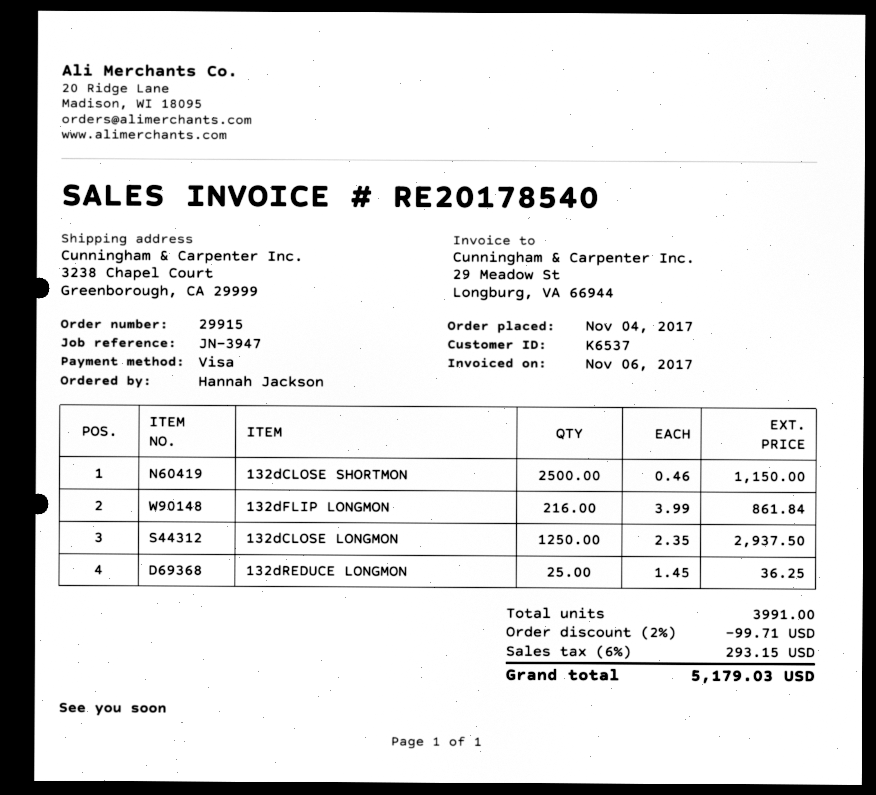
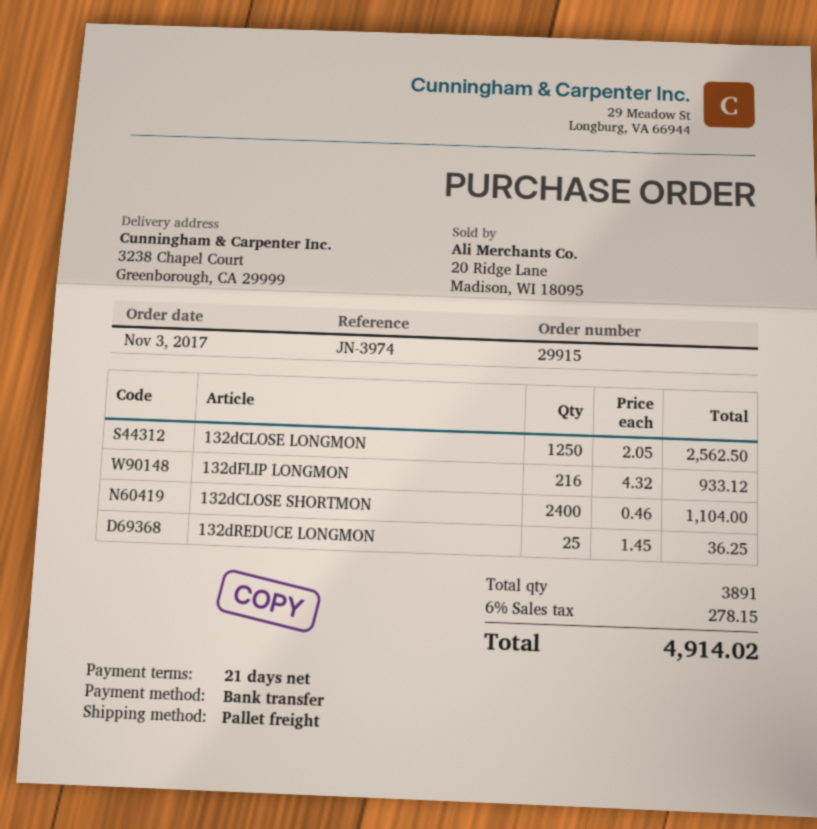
order date: 2017-11-04 -> 2017-11-03
reference: JN-3947 -> JN-3974
payment method: Visa -> bank transfer
132dCLOSE SHORTMON: 2500 x 0.46 = 1150.00 -> 2400 x 0.46 = 1104.00
132dFLIP LONGMON: 216 x 3.99 = 861.84 -> 216 x 4.32 = 933.12
132dCLOSE LONGMON: 1250 x 2.35 = 2937.50 -> 1250 x 2.05 = 2562.50
total quantity: 3991 -> 3891
discount: 2% = 99.71 -> none
tax: 6% = 293.15 -> 6% = 278.15
total: 5179.03 -> 4914.02

